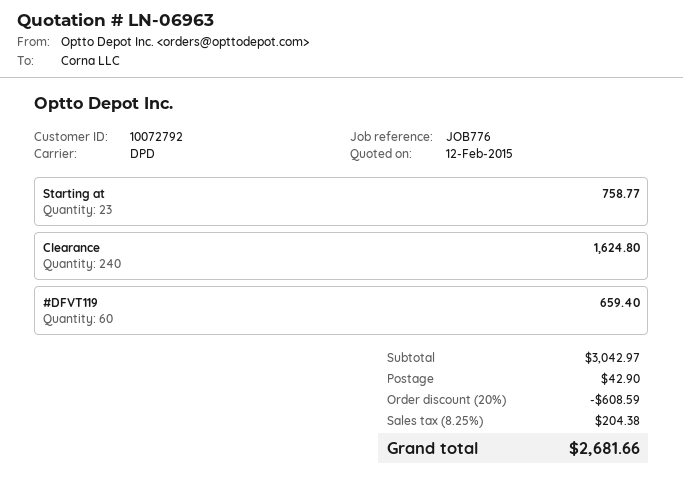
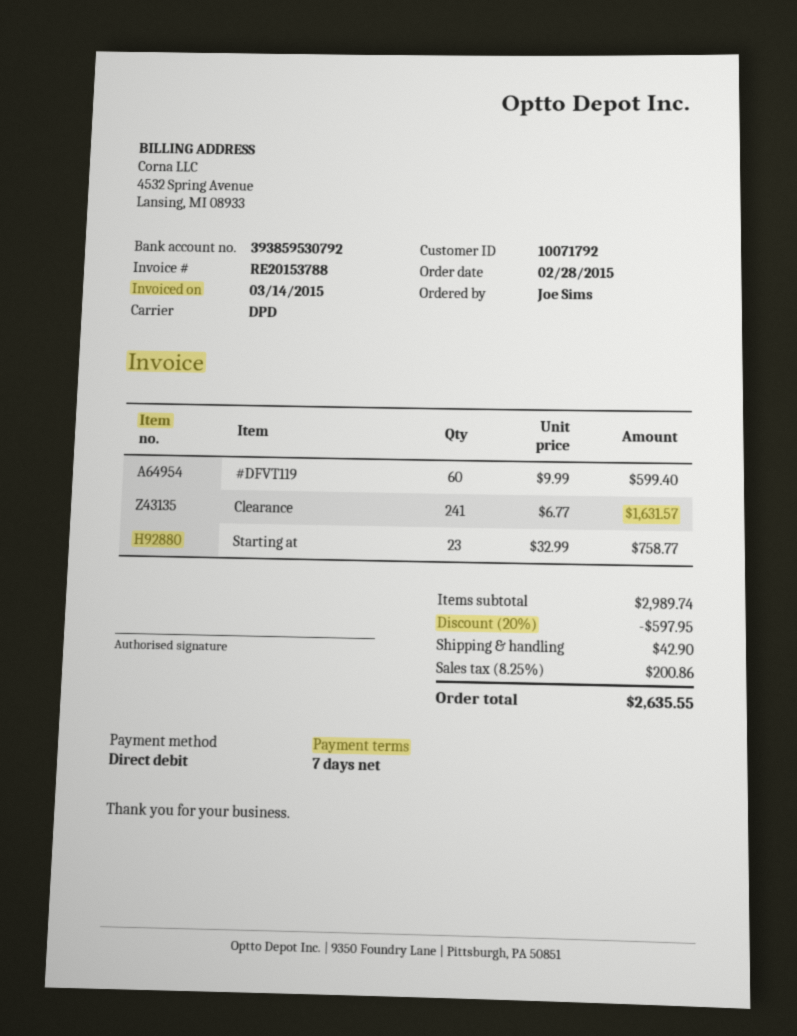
customer number: 10072792 -> 10071792
Clearance: 240 for 1624.80 -> 241 for 1631.57
#DFVT119: 60 for 659.40 -> 60 for 599.40
subtotal: 3042.97 -> 2989.74
discount: 20% = 608.59 -> 20% = 597.95
tax: 8.25% = 204.38 -> 8.25% = 200.86
total: 2681.66 -> 2635.55

